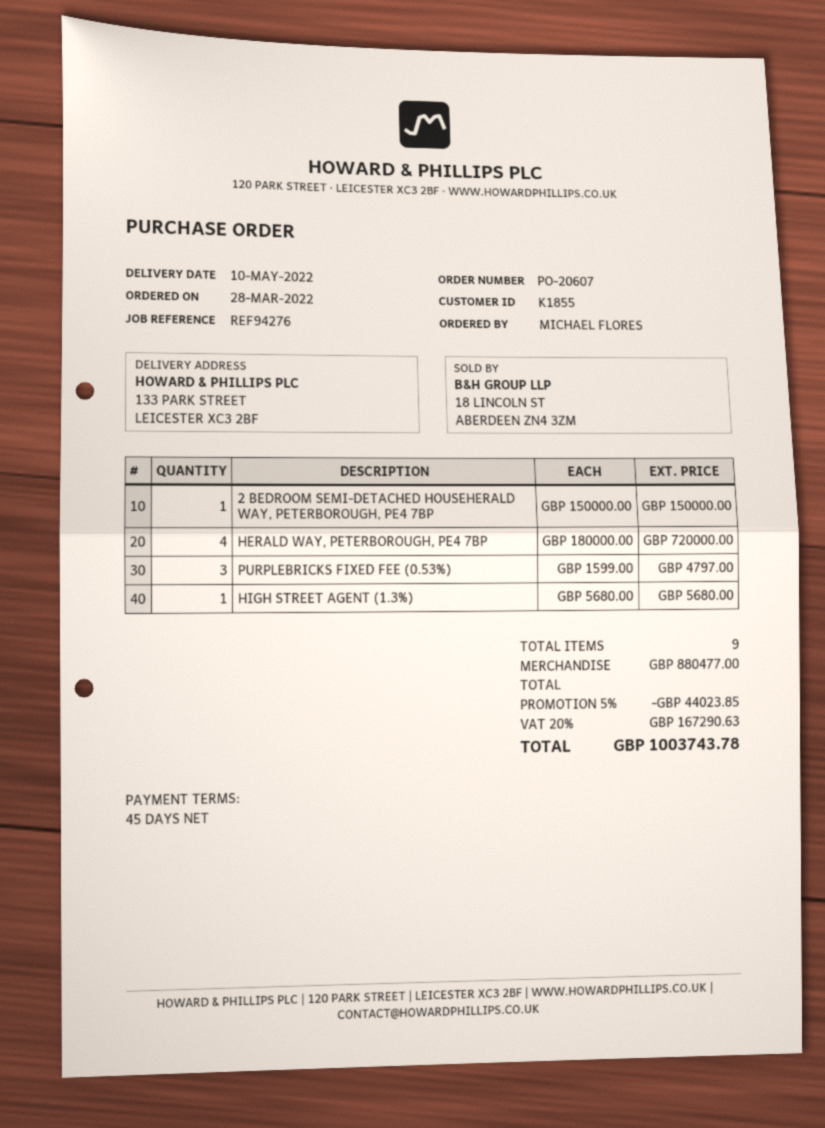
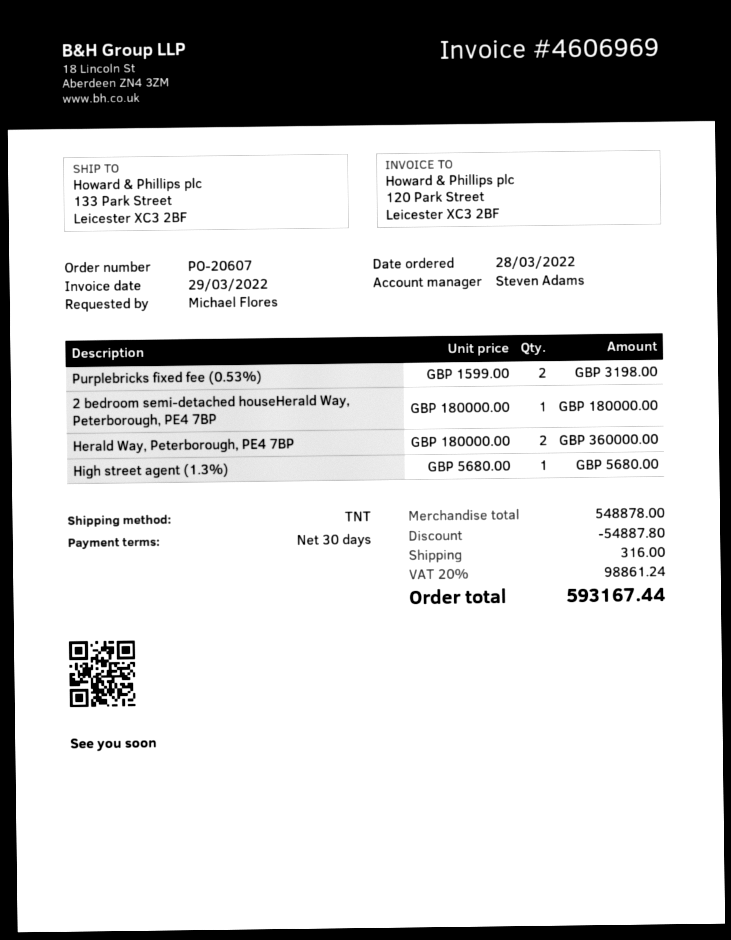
payment terms: 45 days -> 30 days
2 BEDROOM SEMI-DETACHED HOUSEHERALD WAY, PETERBOROUGH, PE4 7BP: 1 x 150000.00 = 150000.00 -> 1 x 180000.00 = 180000.00
HERALD WAY, PETERBOROUGH, PE4 7BP: 4 x 180000.00 = 720000.00 -> 2 x 180000.00 = 360000.00
PURPLEBRICKS FIXED FEE (0.53%): 3 x 1599.00 = 4797.00 -> 2 x 1599.00 = 3198.00
subtotal: 880477.00 -> 548878.00
discount: 44023.85 -> 54887.80
shipping: none -> 316.00
tax: 20% = 167290.63 -> 20% = 98861.24
total: 1003743.78 -> 593167.44

